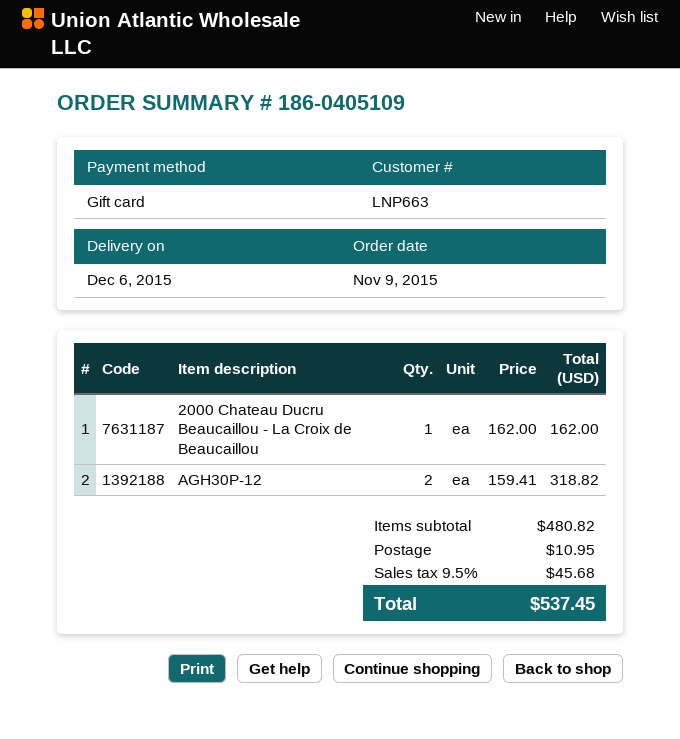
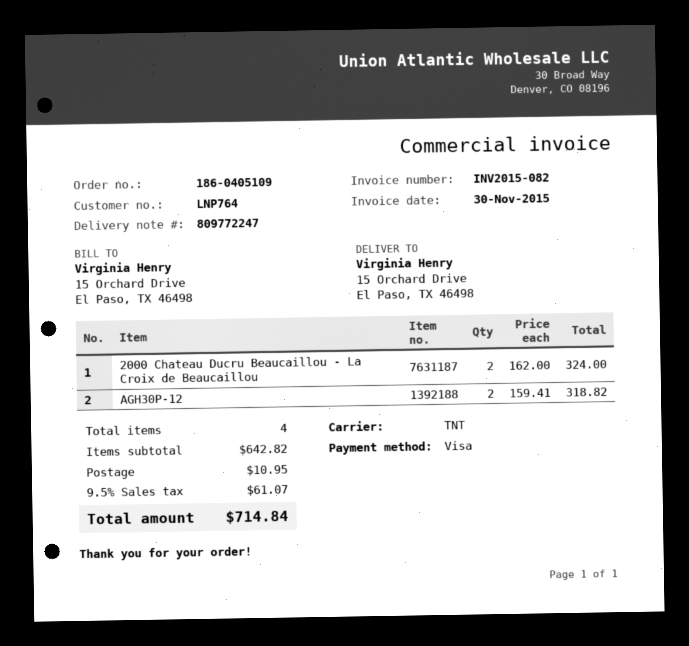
customer number: LNP663 -> LNP764
payment method: gift card -> Visa
2000 Chateau Ducru Beaucaillou - La Croix de Beaucaillou: 1 x 162.00 = 162.00 -> 2 x 162.00 = 324.00
subtotal: 480.82 -> 642.82
tax: 9.5% = 45.68 -> 9.5% = 61.07
total: 537.45 -> 714.84

